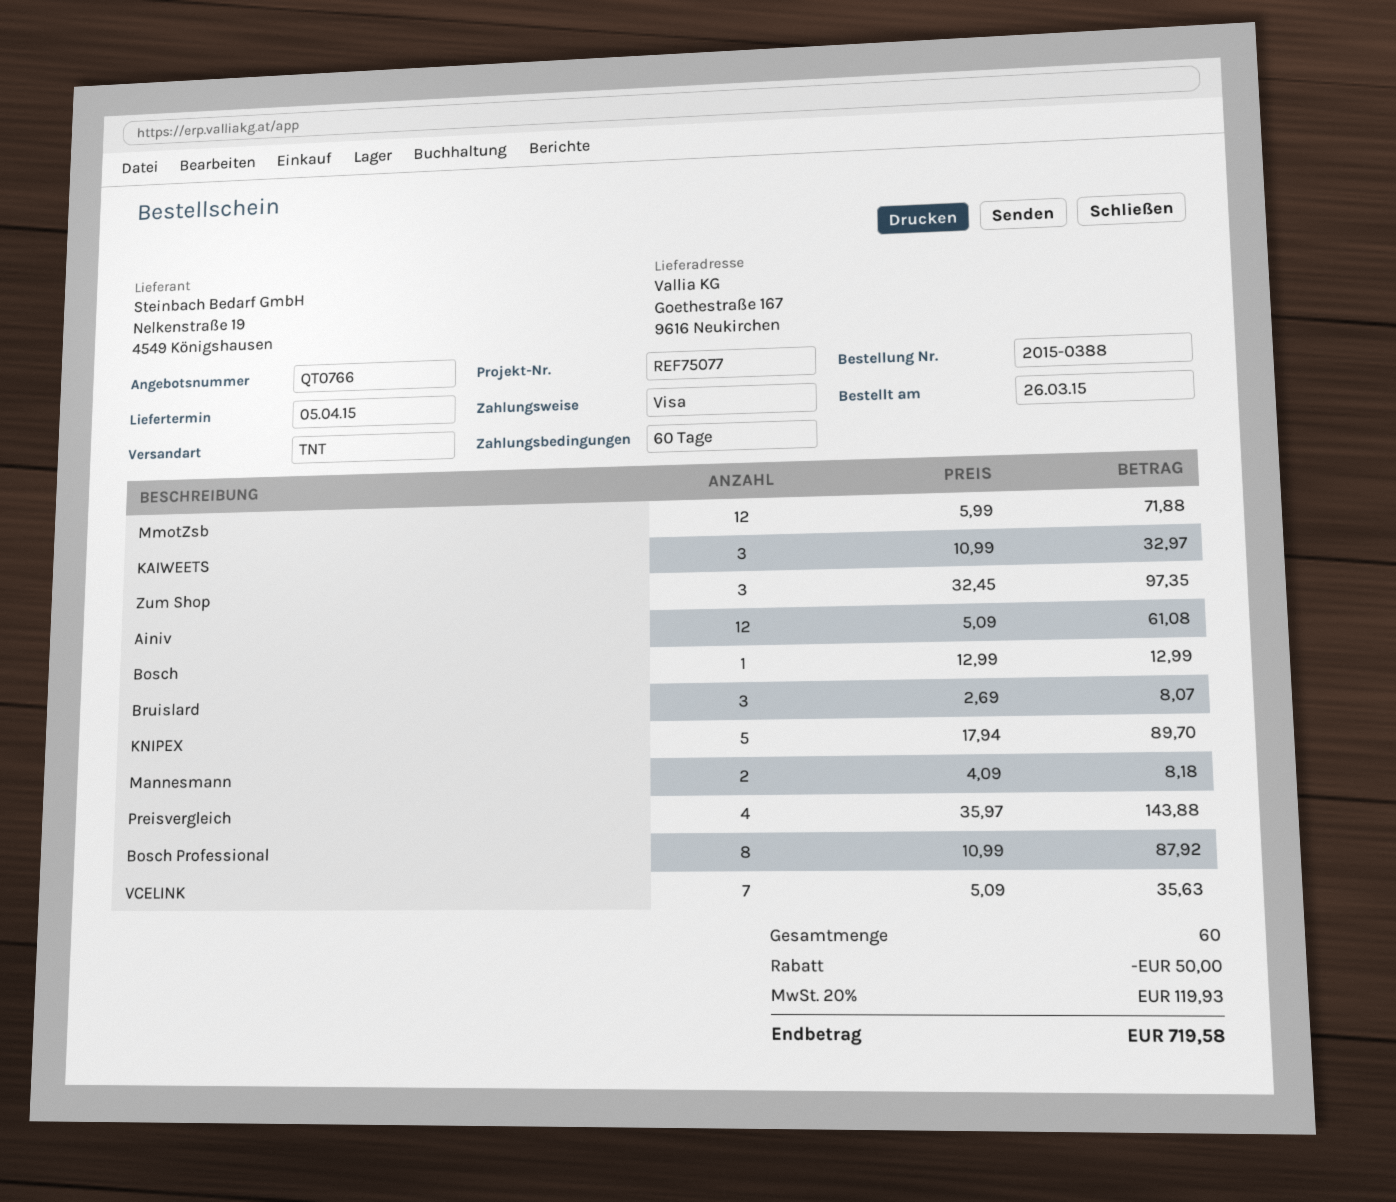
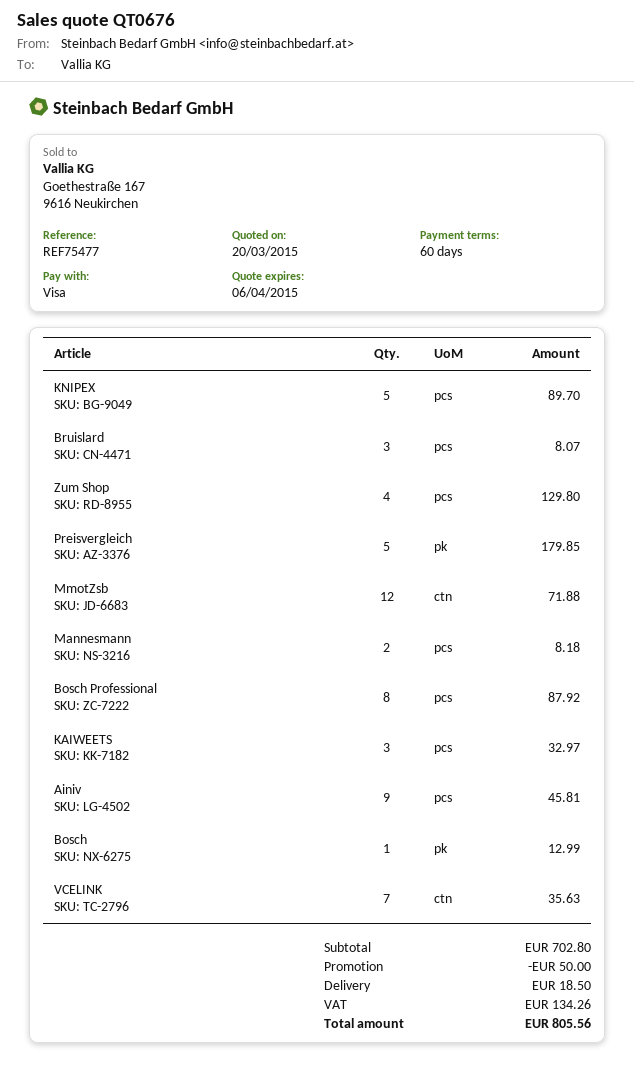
quote number: QT0766 -> QT0676
reference: REF75077 -> REF75477
Zum Shop: 3 for 97.35 -> 4 for 129.80
Ainiv: 12 for 61.08 -> 9 for 45.81
Preisvergleich: 4 for 143.88 -> 5 for 179.85
shipping: none -> 18.50
tax: 119.93 -> 134.26
total: 719.58 -> 805.56

